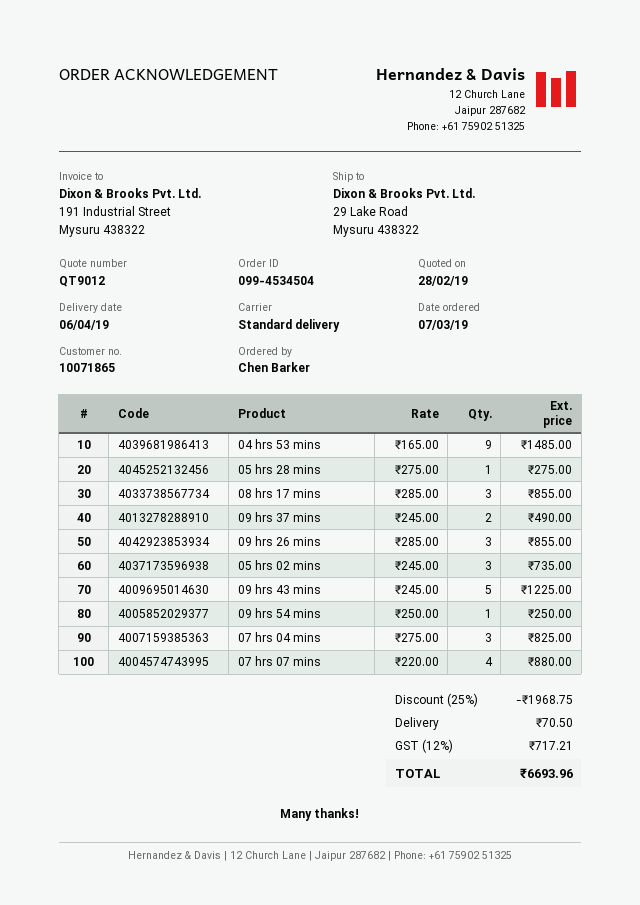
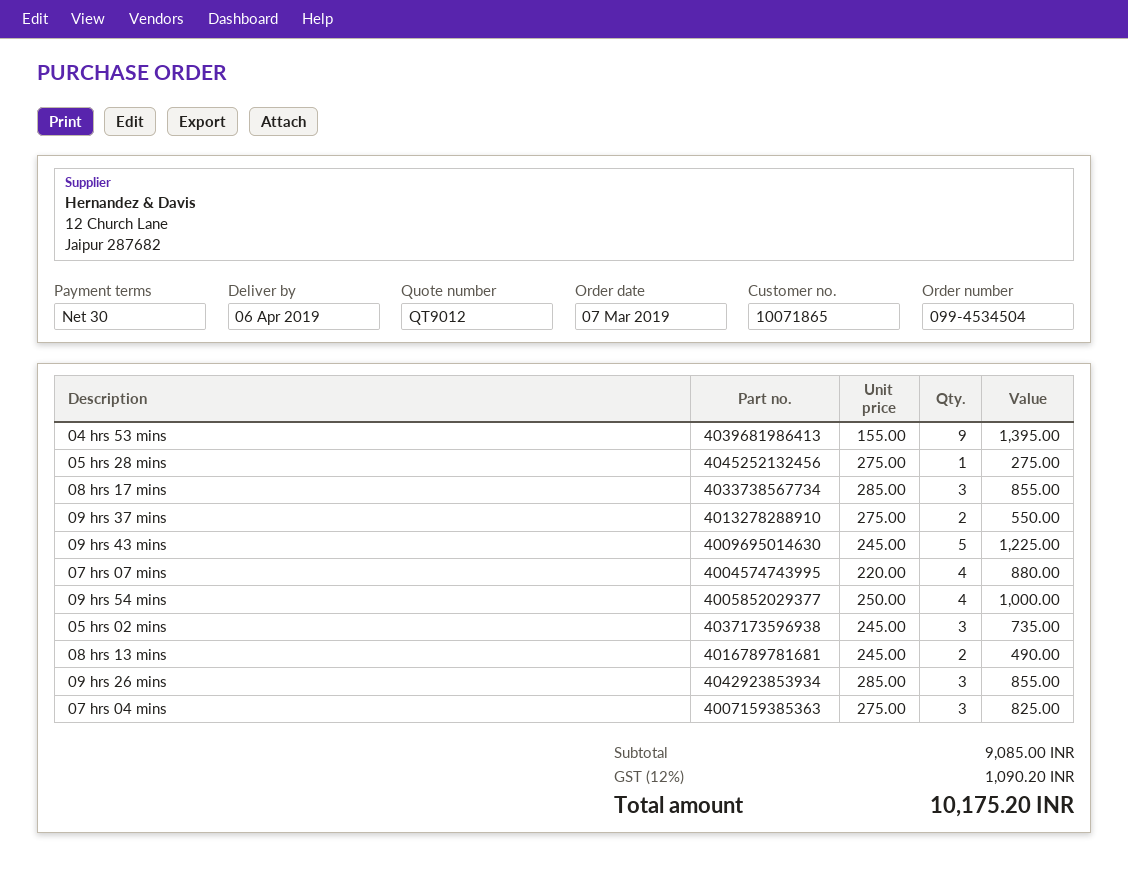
04 hrs 53 mins: 9 x 165.00 = 1485.00 -> 9 x 155.00 = 1395.00
09 hrs 37 mins: 2 x 245.00 = 490.00 -> 2 x 275.00 = 550.00
09 hrs 54 mins: 1 x 250.00 = 250.00 -> 4 x 250.00 = 1000.00
08 hrs 13 mins: none -> 2 x 245.00 = 490.00
discount: 25% = 1968.75 -> none
shipping: 70.50 -> none
tax: 12% = 717.21 -> 12% = 1090.20
total: 6693.96 -> 10175.20

